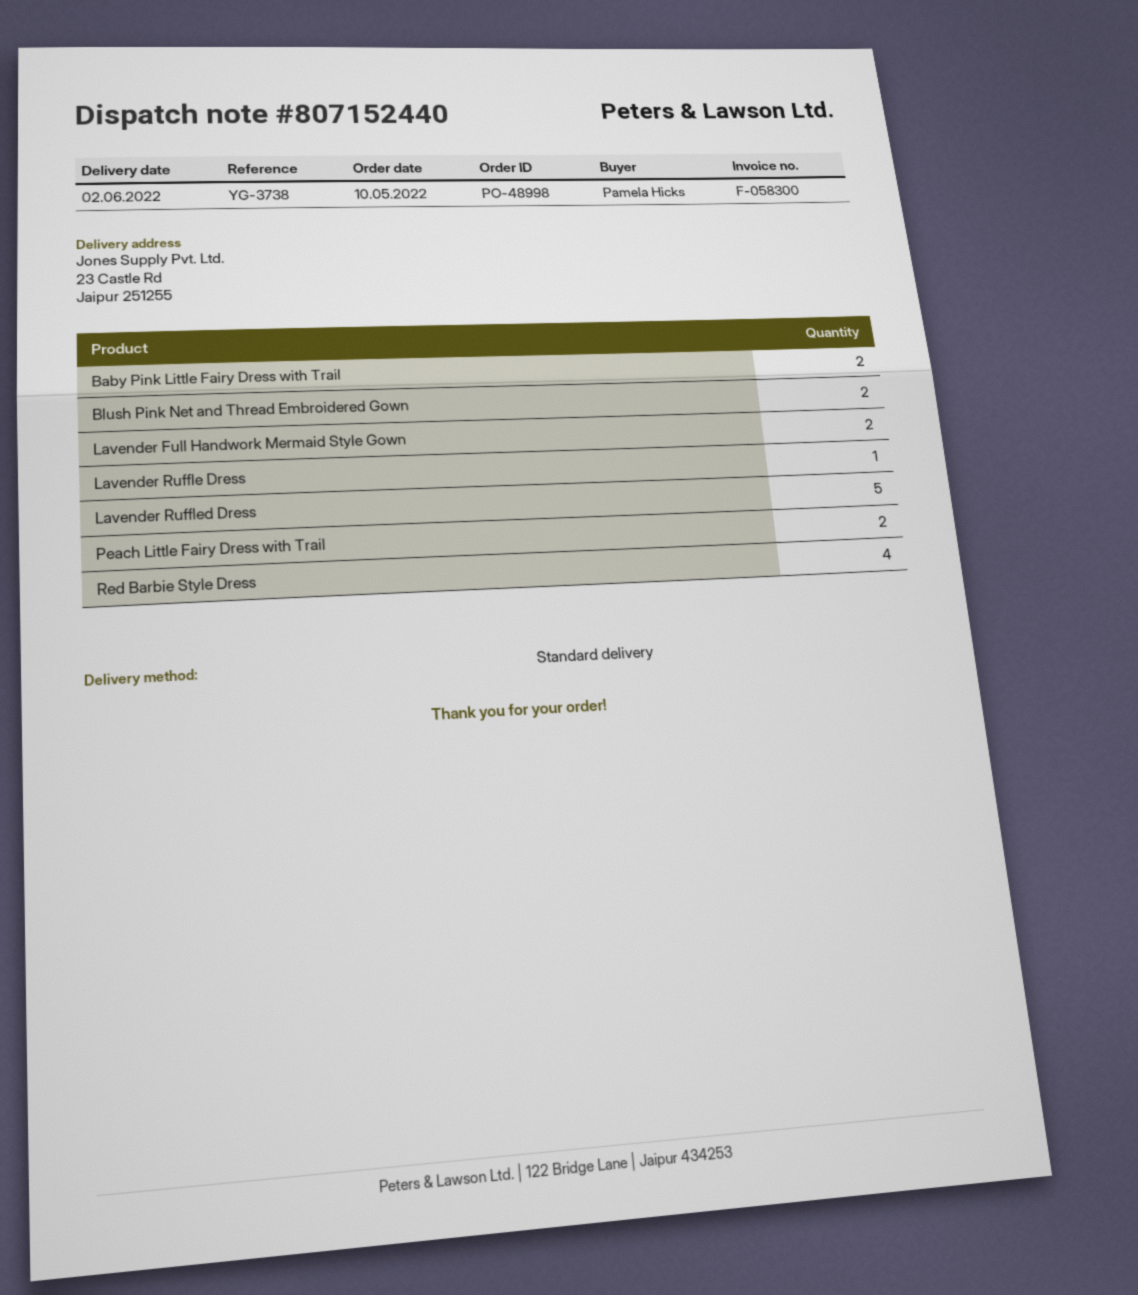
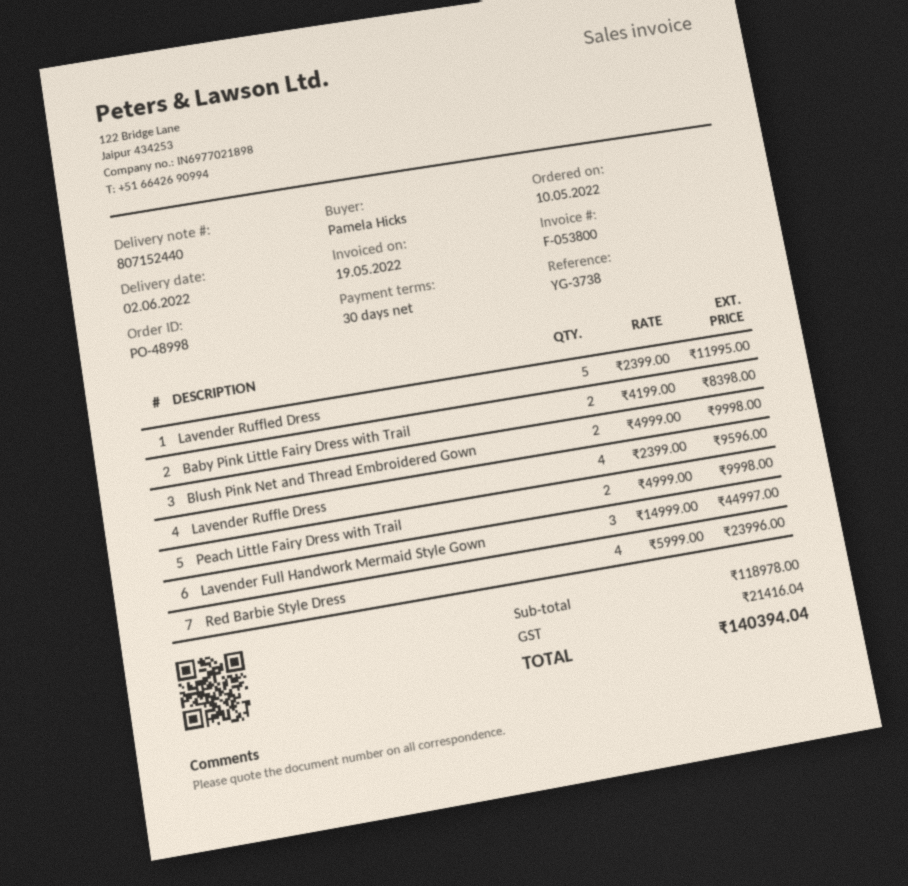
invoice number: F-058300 -> F-053800
Lavender Full Handwork Mermaid Style Gown: 2 -> 3
Lavender Ruffle Dress: 1 -> 4

